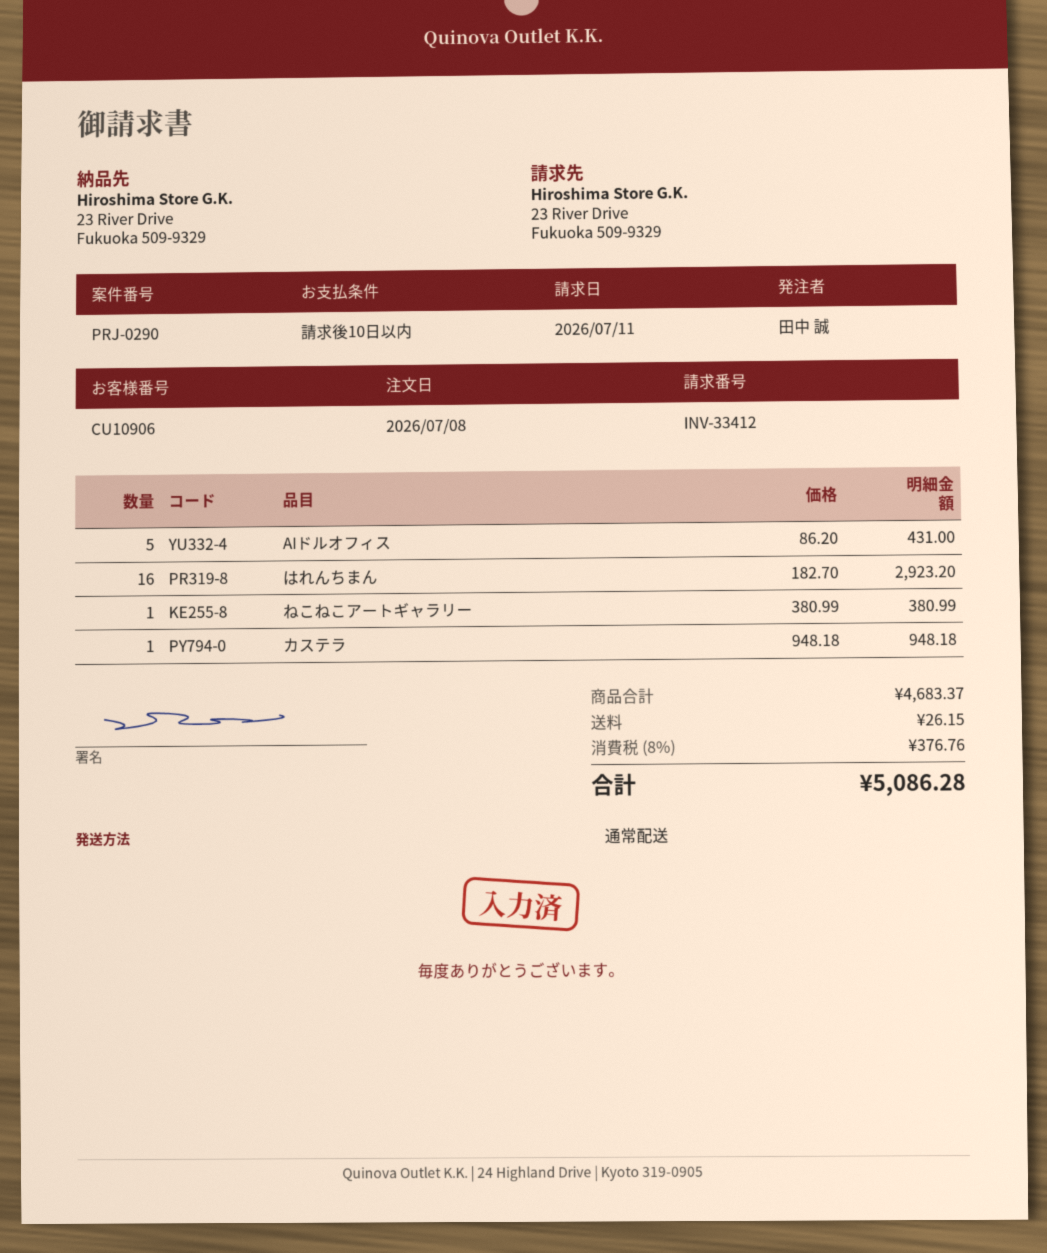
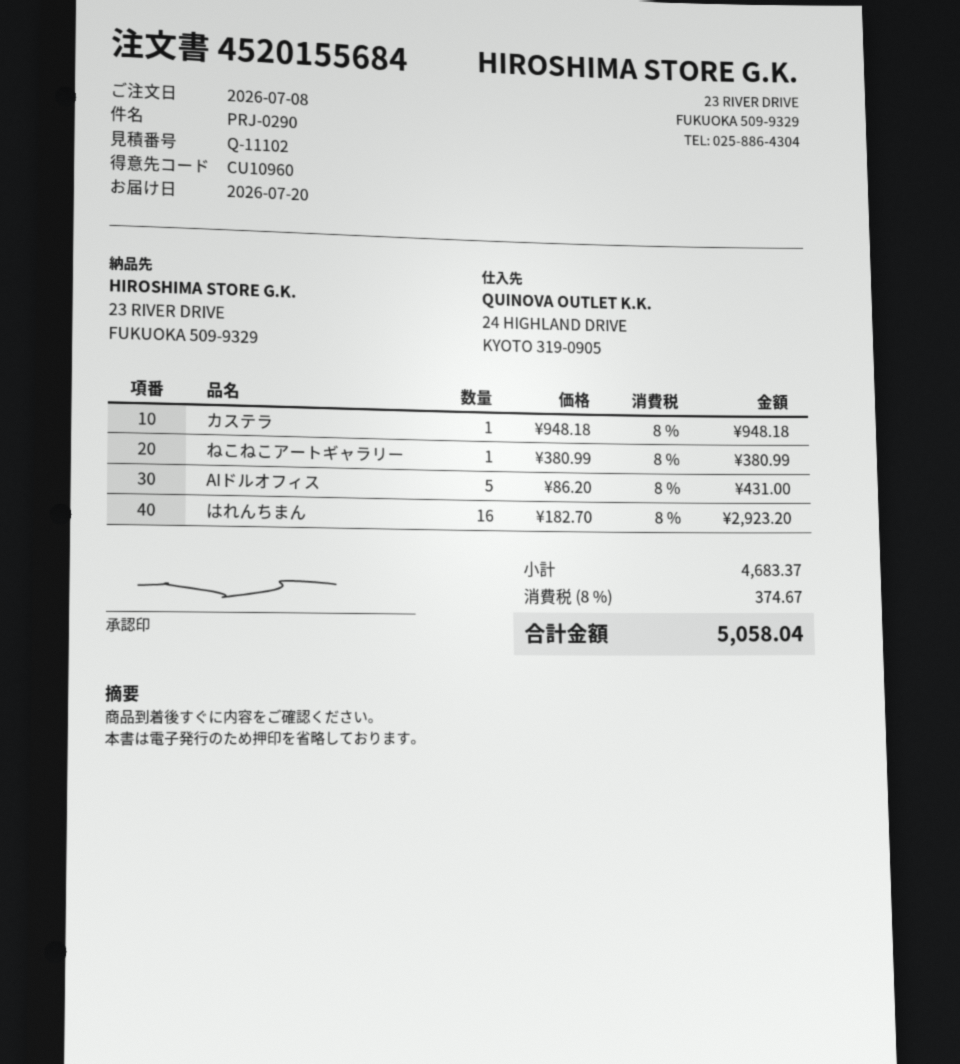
customer number: CU10906 -> CU10960
shipping: 26.15 -> none
tax: 8% = 376.76 -> 8% = 374.67
total: 5086.28 -> 5058.04

